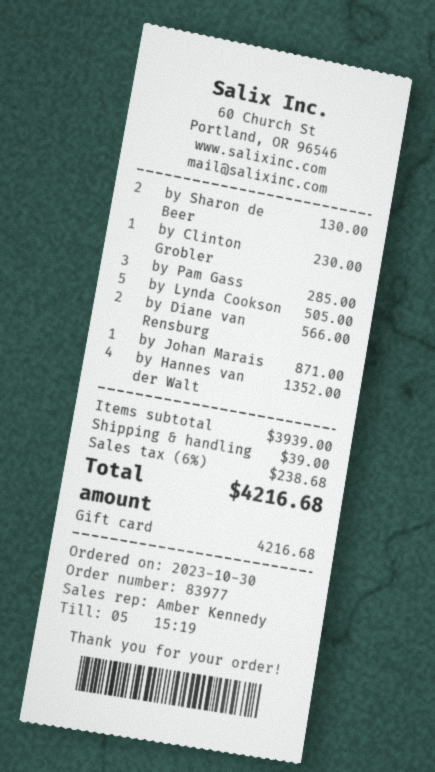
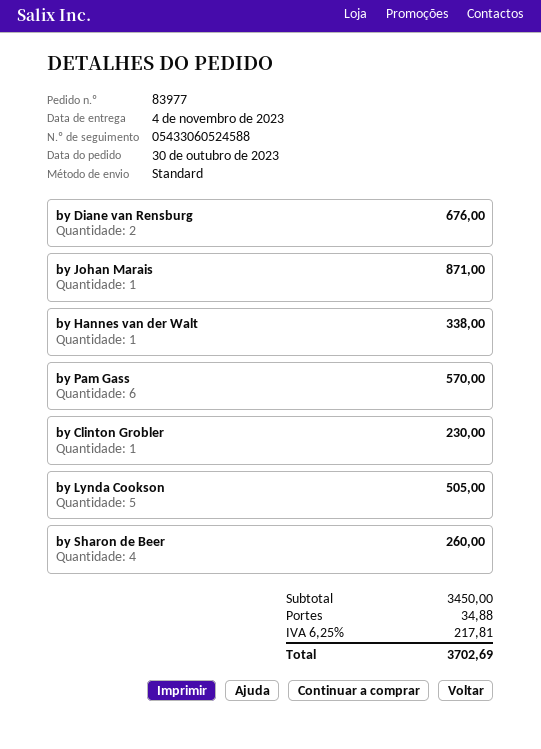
by Sharon de Beer: 2 for 130.00 -> 4 for 260.00
by Pam Gass: 3 for 285.00 -> 6 for 570.00
by Diane van Rensburg: 2 for 566.00 -> 2 for 676.00
by Hannes van der Walt: 4 for 1352.00 -> 1 for 338.00
subtotal: 3939.00 -> 3450.00
shipping: 39.00 -> 34.88
tax: 6% = 238.68 -> 6.25% = 217.81
total: 4216.68 -> 3702.69

